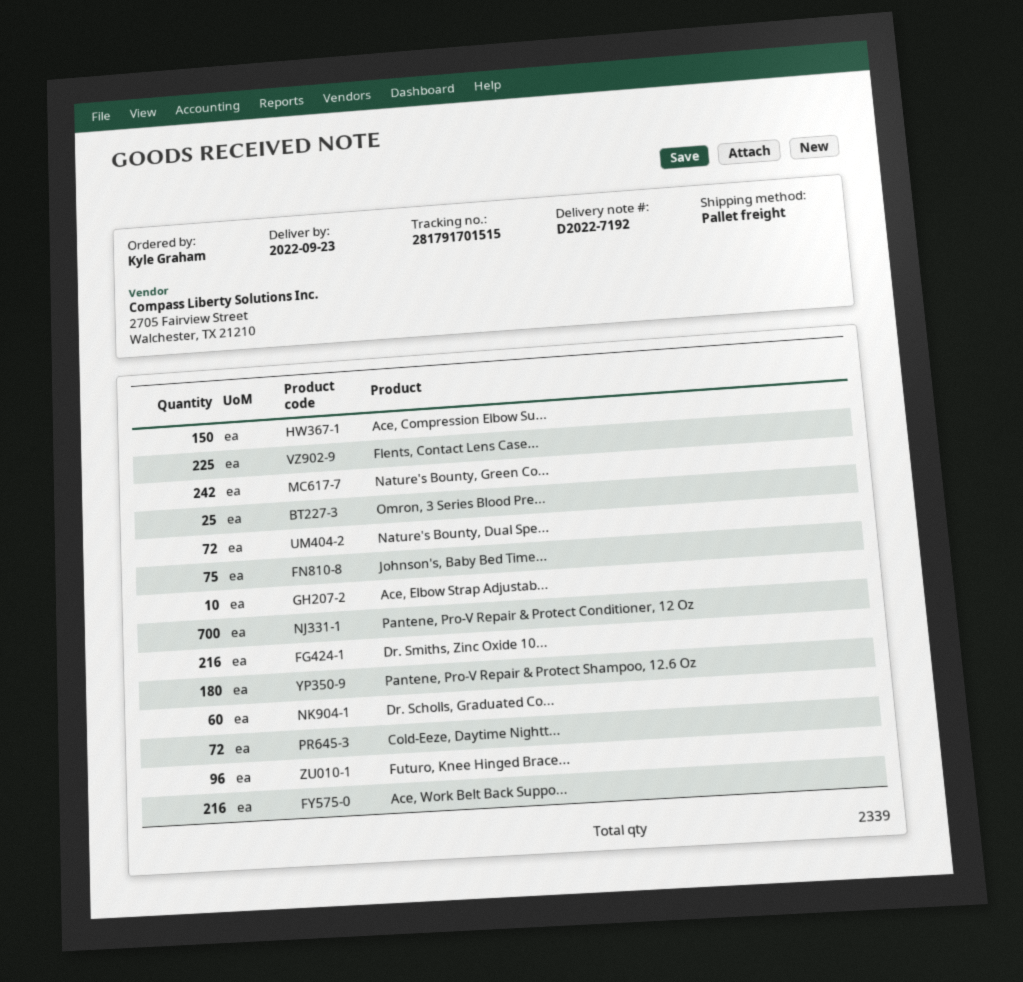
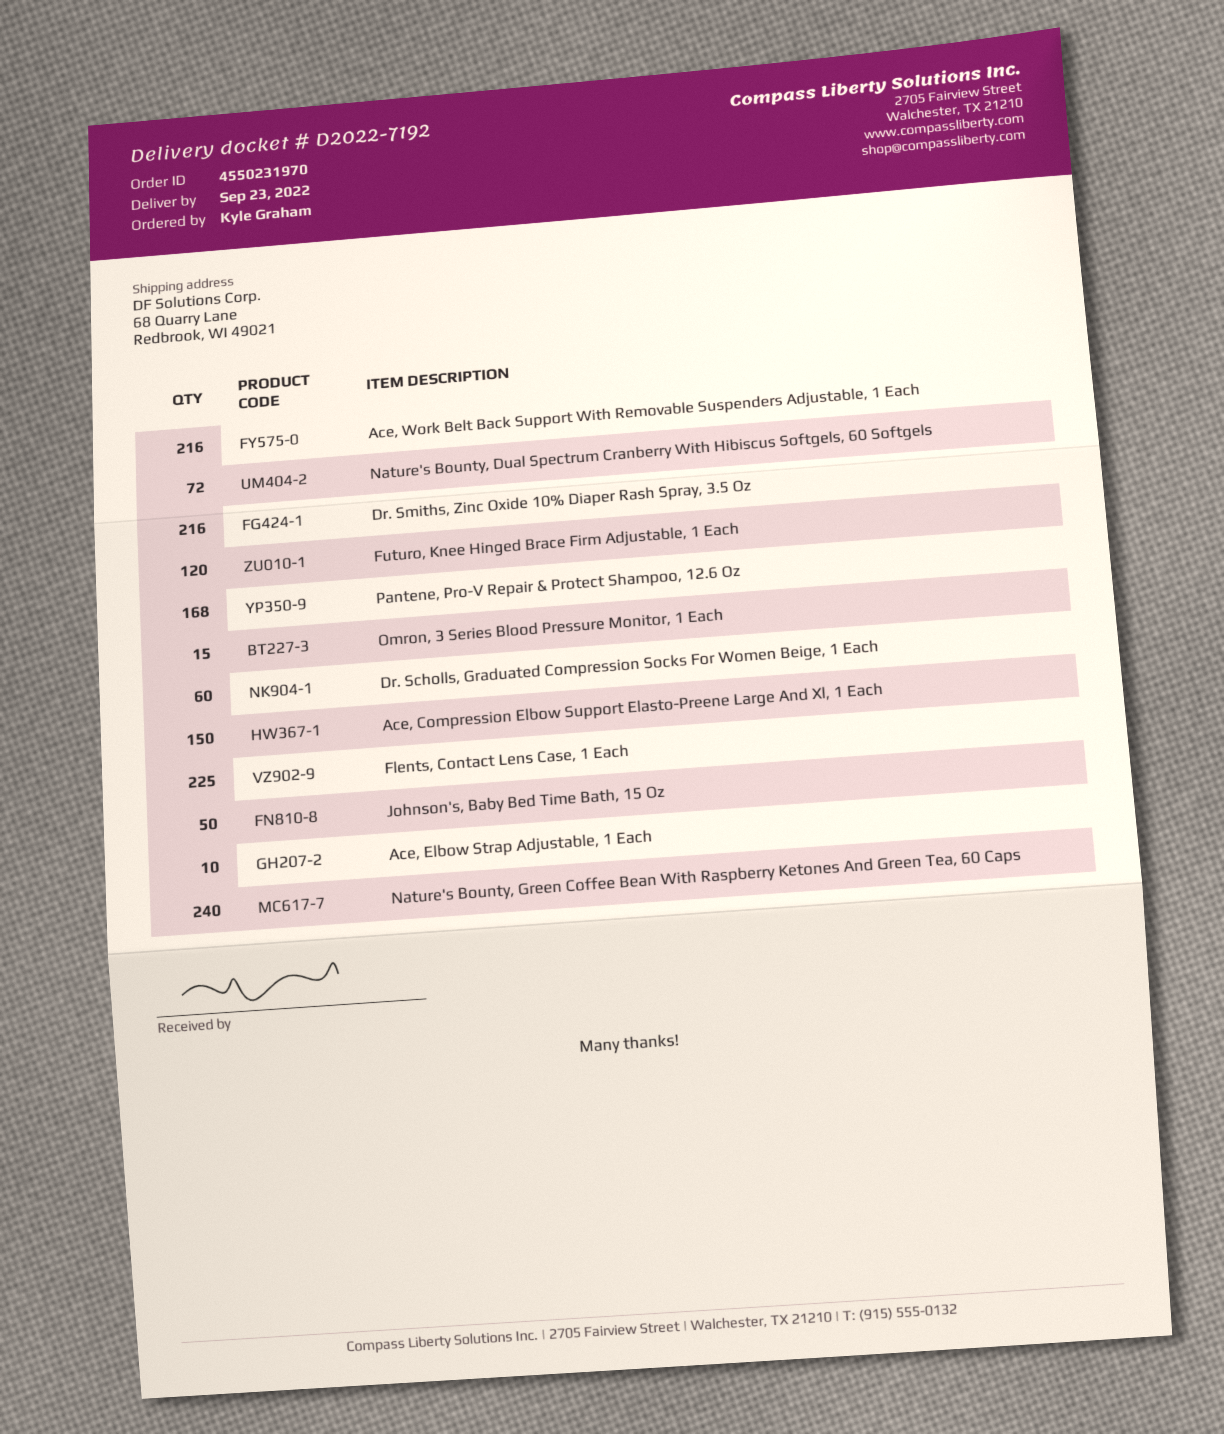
Nature's Bounty, Green Co...: 242 -> 240
Omron, 3 Series Blood Pre...: 25 -> 15
Johnson's, Baby Bed Time...: 75 -> 50
Pantene, Pro-V Repair & Protect Conditioner, 12 Oz: 700 -> none
Pantene, Pro-V Repair & Protect Shampoo, 12.6 Oz: 180 -> 168
Cold-Eeze, Daytime Nightt...: 72 -> none
Futuro, Knee Hinged Brace...: 96 -> 120

